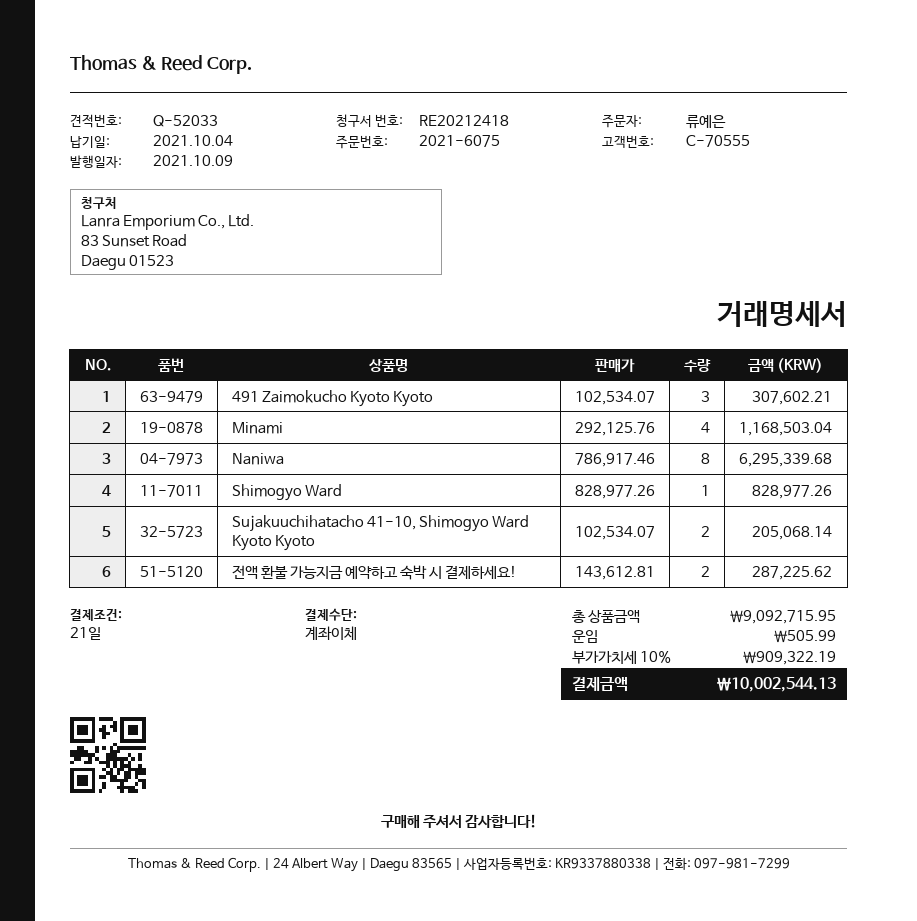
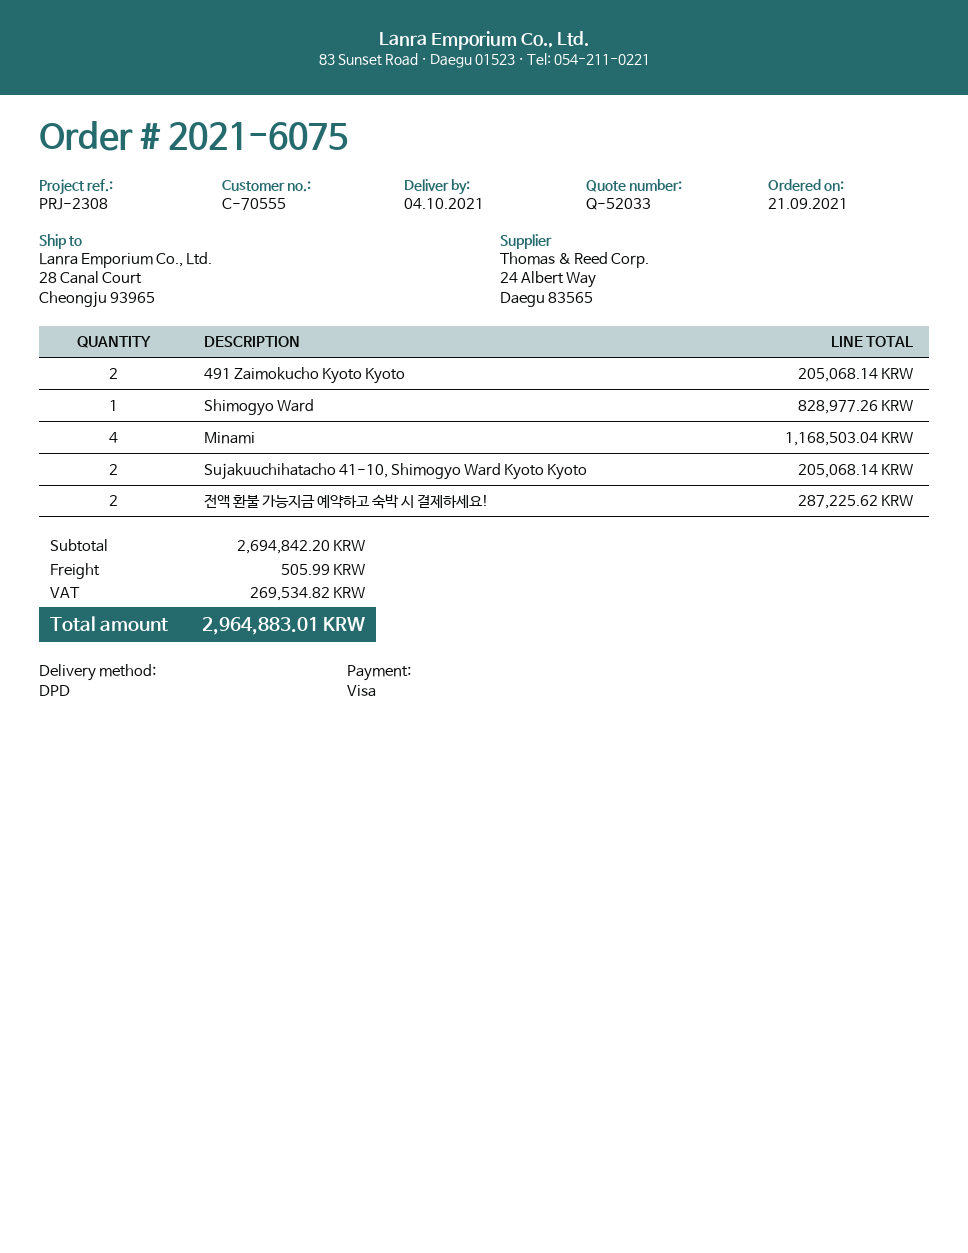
payment method: bank transfer -> Visa
491 Zaimokucho Kyoto Kyoto: 3 for 307602.21 -> 2 for 205068.14
Naniwa: 8 for 6295339.68 -> none
subtotal: 9092715.95 -> 2694842.20
tax: 909322.19 -> 269534.82
total: 10002544.13 -> 2964883.01

